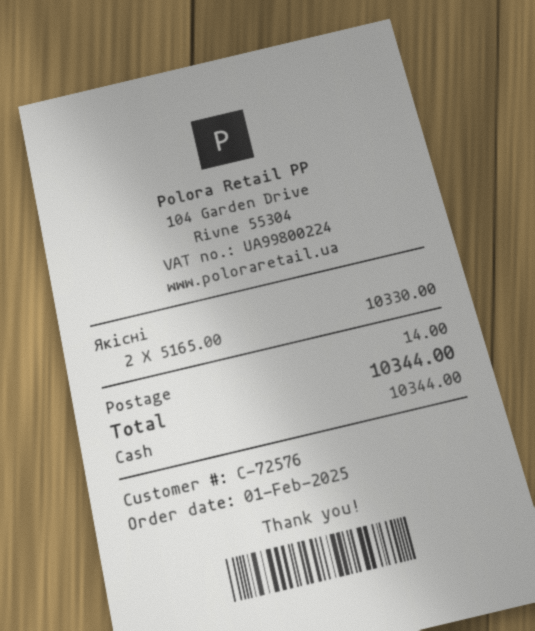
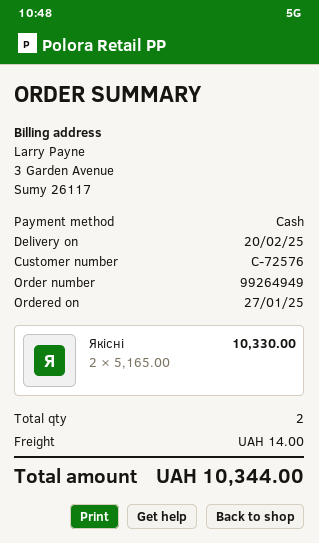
order date: 2025-02-01 -> 2025-01-27

